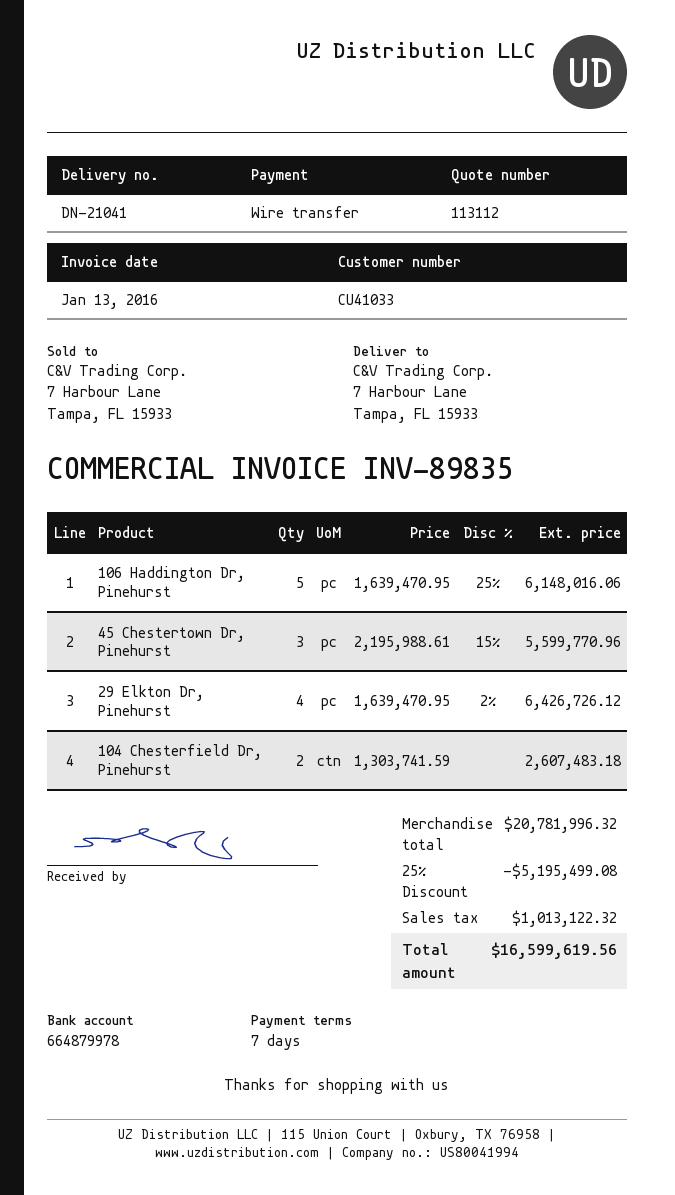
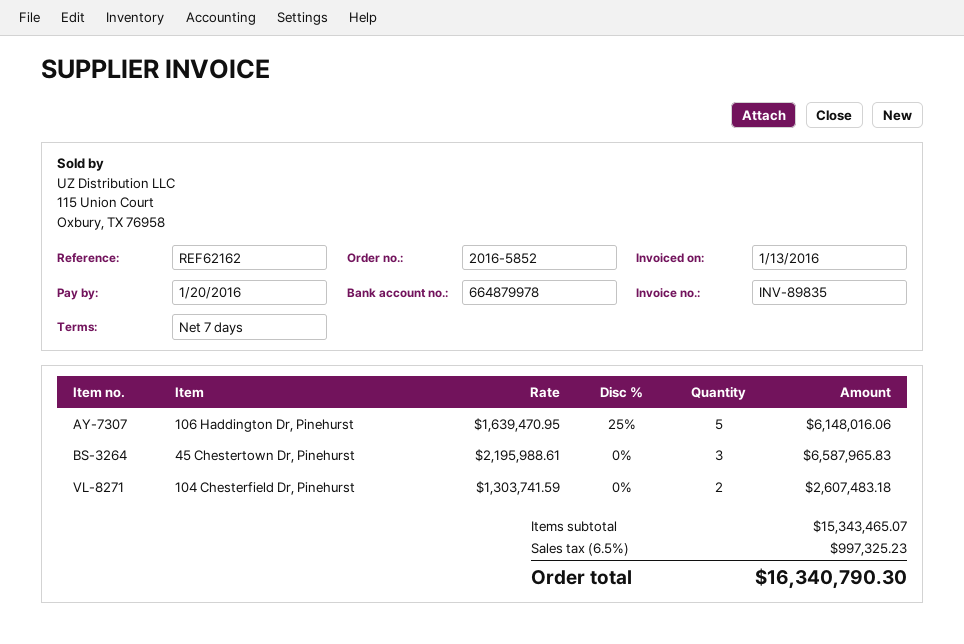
45 Chestertown Dr, Pinehurst: 3 x 2195988.61 - 15% = 5599770.96 -> 3 x 2195988.61 = 6587965.83
29 Elkton Dr, Pinehurst: 4 x 1639470.95 - 2% = 6426726.12 -> none
subtotal: 20781996.32 -> 15343465.07
discount: 25% = 5195499.08 -> none
tax: 1013122.32 -> 997325.23
total: 16599619.56 -> 16340790.30

